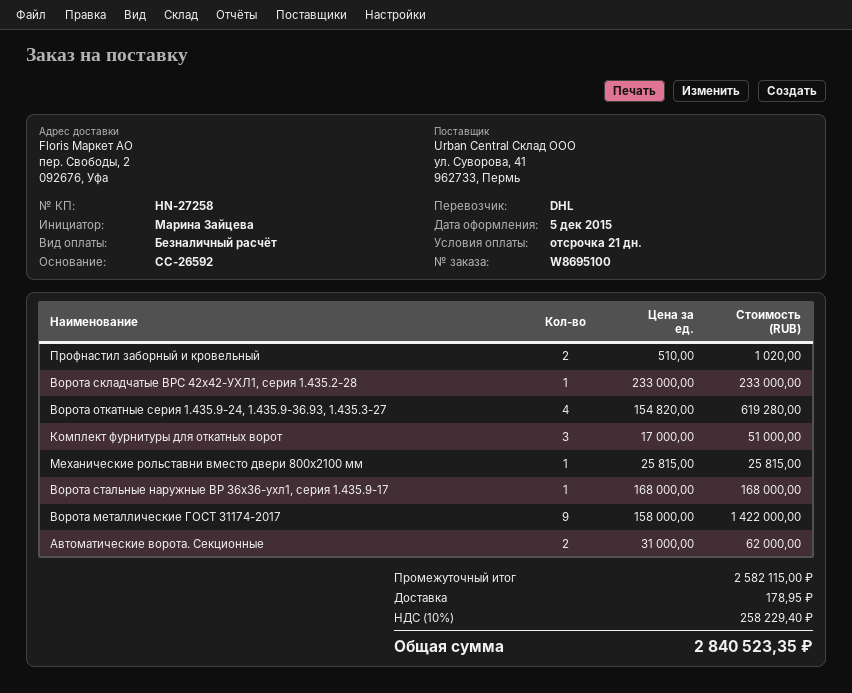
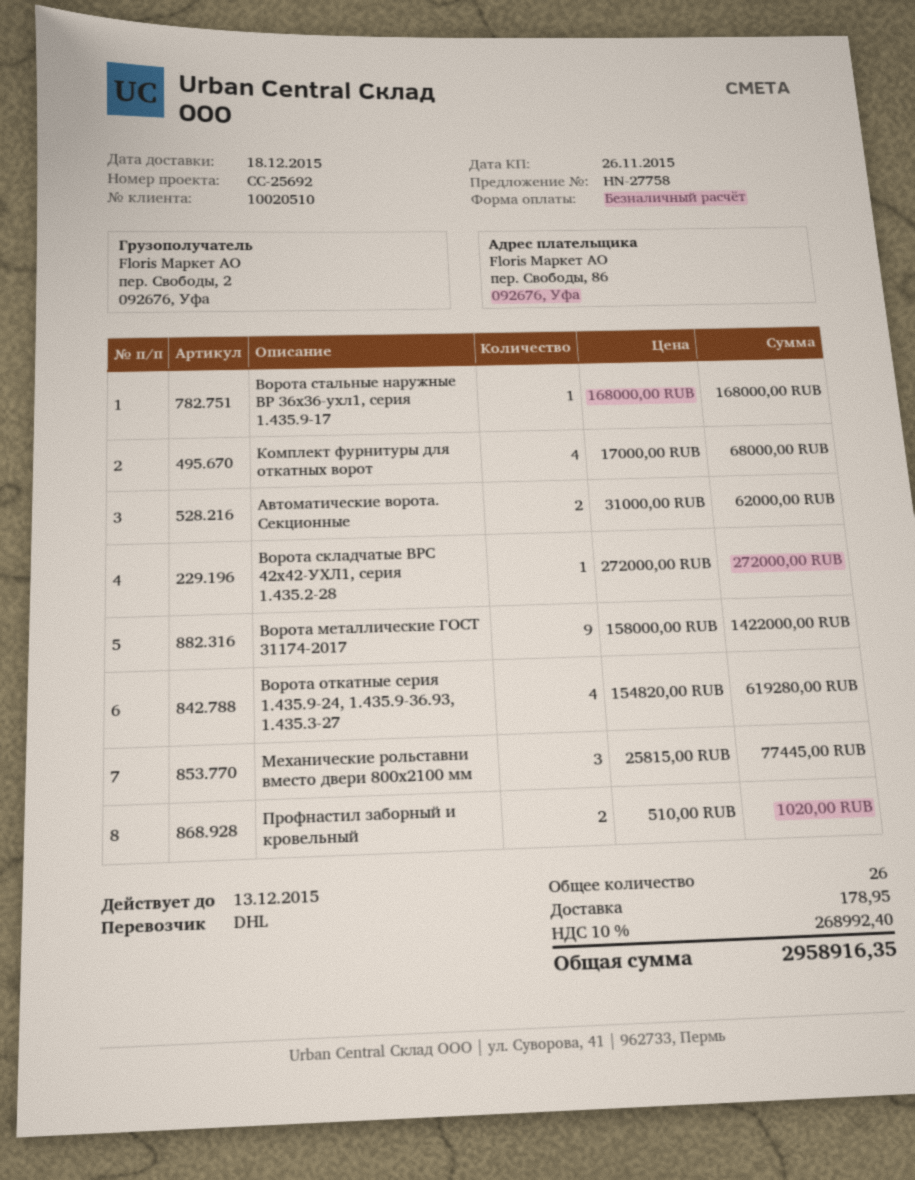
quote number: HN-27258 -> HN-27758
reference: CC-26592 -> CC-25692
Ворота складчатые ВРС 42х42-УХЛ1, серия 1.435.2-28: 1 x 233000.00 = 233000.00 -> 1 x 272000.00 = 272000.00
Комплект фурнитуры для откатных ворот: 3 x 17000.00 = 51000.00 -> 4 x 17000.00 = 68000.00
Механические рольставни вместо двери 800х2100 мм: 1 x 25815.00 = 25815.00 -> 3 x 25815.00 = 77445.00
tax: 10% = 258229.40 -> 10% = 268992.40
total: 2840523.35 -> 2958916.35

